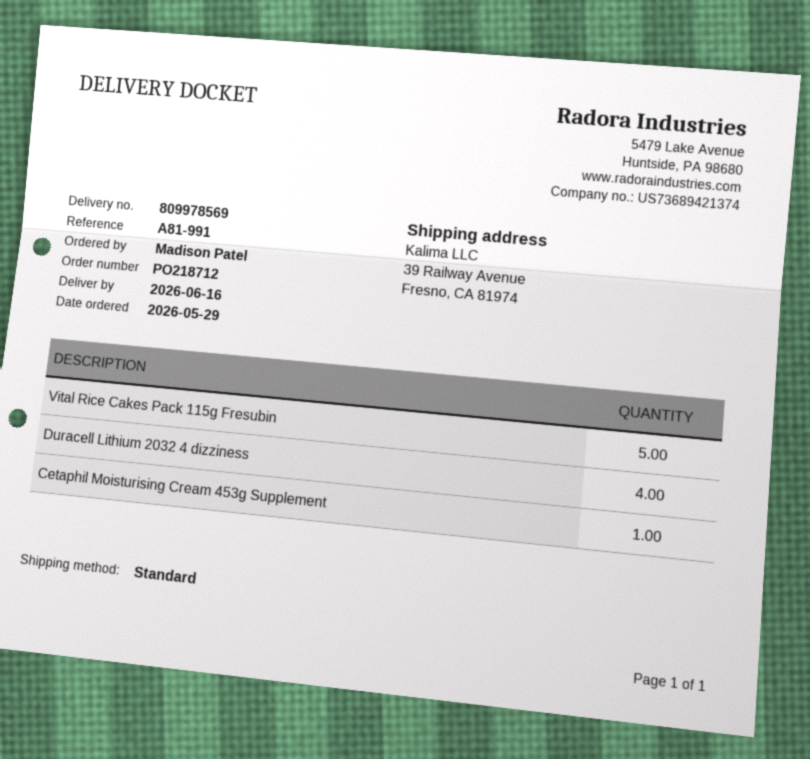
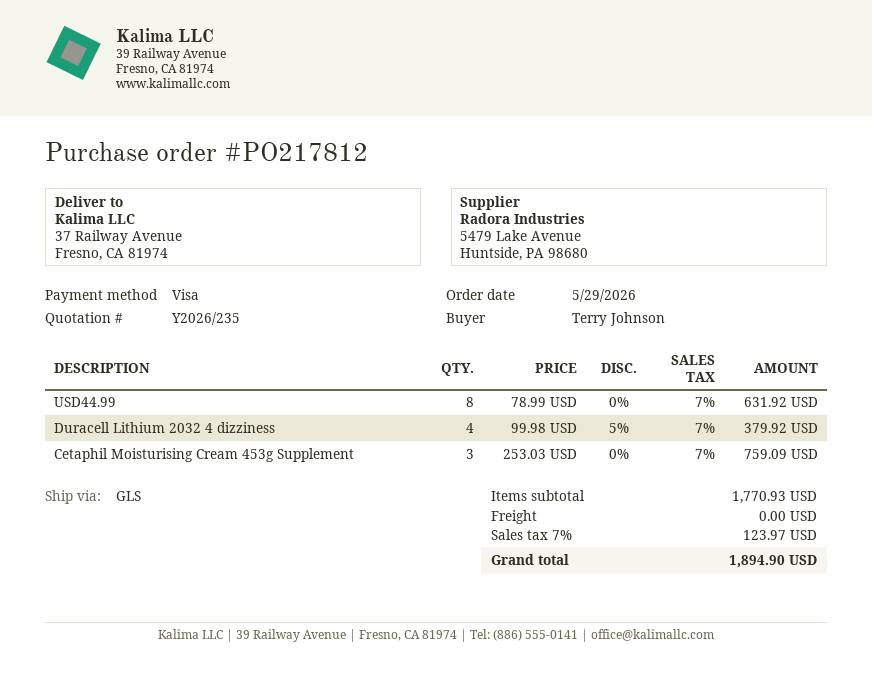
order number: PO218712 -> PO217812
ordered by: Madison Patel -> Terry Johnson
shipping method: standard -> GLS
ship to: 39 Railway Avenue, Fresno, CA 81974 -> 37 Railway Avenue, Fresno, CA 81974
Vital Rice Cakes Pack 115g Fresubin: 5 -> none
Cetaphil Moisturising Cream 453g Supplement: 1 -> 3
USD44.99: none -> 8

